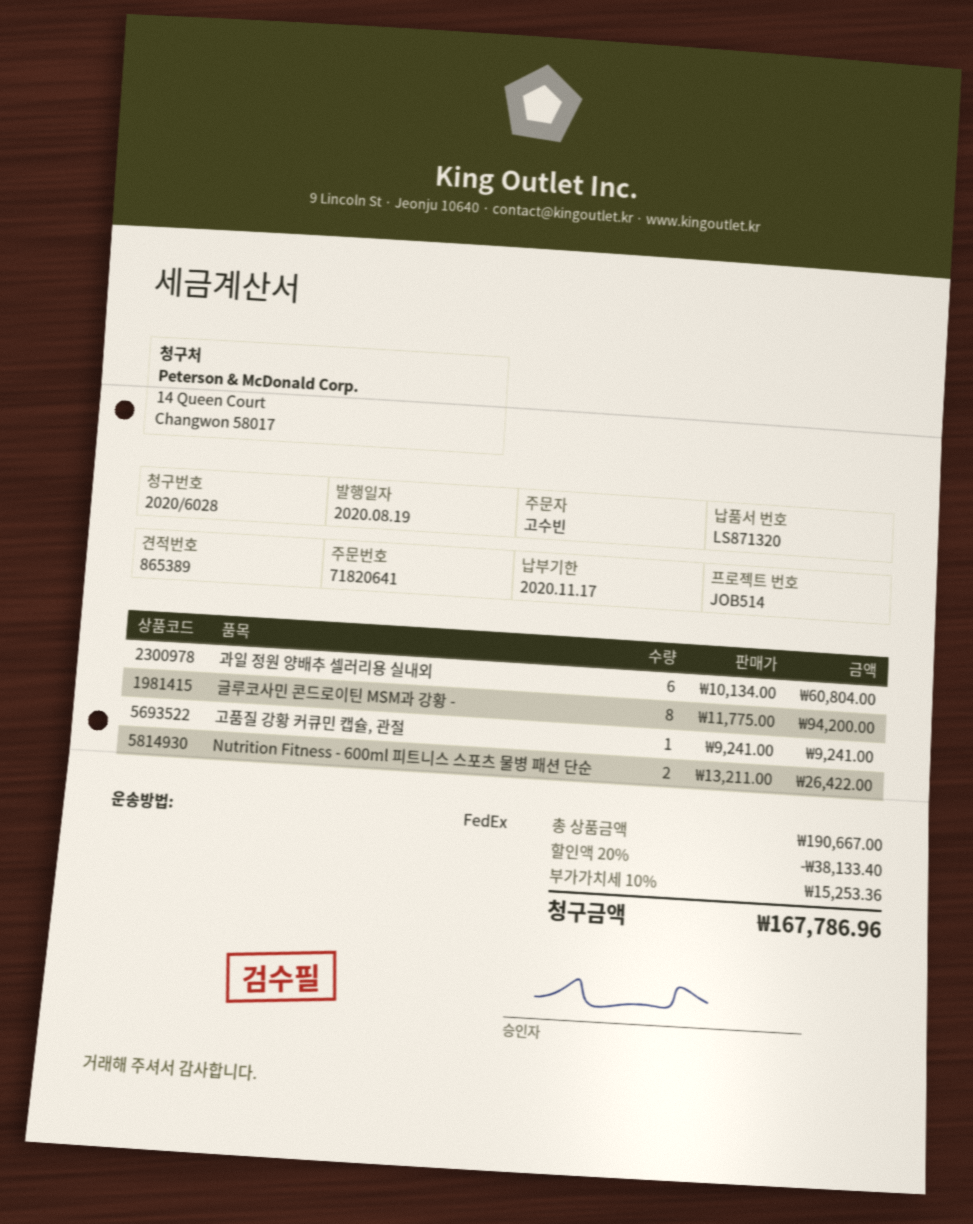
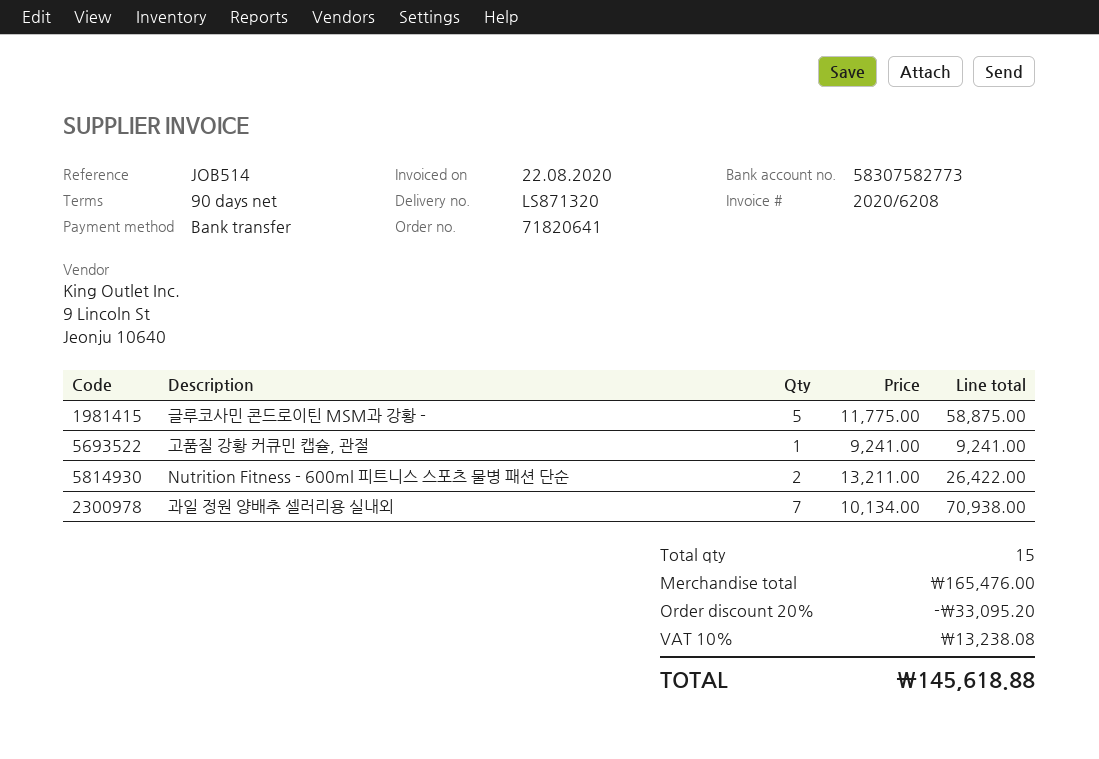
invoice number: 2020/6028 -> 2020/6208
invoice date: 2020-08-19 -> 2020-08-22
과일 정원 양배추 셀러리용 실내외: 6 x 10134.00 = 60804.00 -> 7 x 10134.00 = 70938.00
글루코사민 콘드로이틴 MSM과 강황 -: 8 x 11775.00 = 94200.00 -> 5 x 11775.00 = 58875.00
subtotal: 190667.00 -> 165476.00
discount: 20% = 38133.40 -> 20% = 33095.20
tax: 10% = 15253.36 -> 10% = 13238.08
total: 167786.96 -> 145618.88

